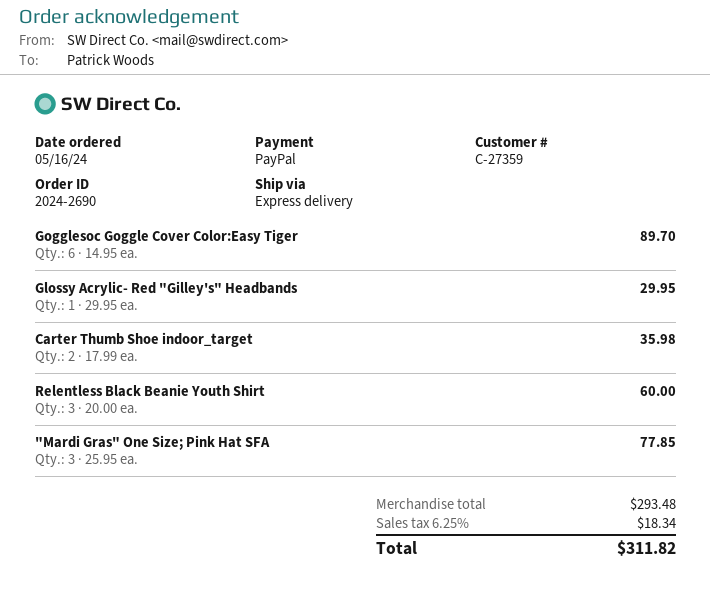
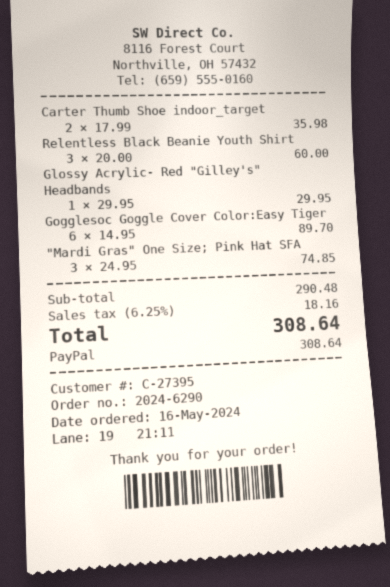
order number: 2024-2690 -> 2024-6290
customer number: C-27359 -> C-27395
"Mardi Gras" One Size; Pink Hat SFA: 3 x 25.95 = 77.85 -> 3 x 24.95 = 74.85
subtotal: 293.48 -> 290.48
tax: 6.25% = 18.34 -> 6.25% = 18.16
total: 311.82 -> 308.64

